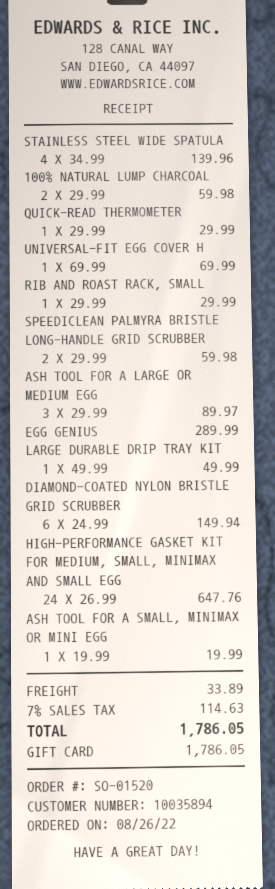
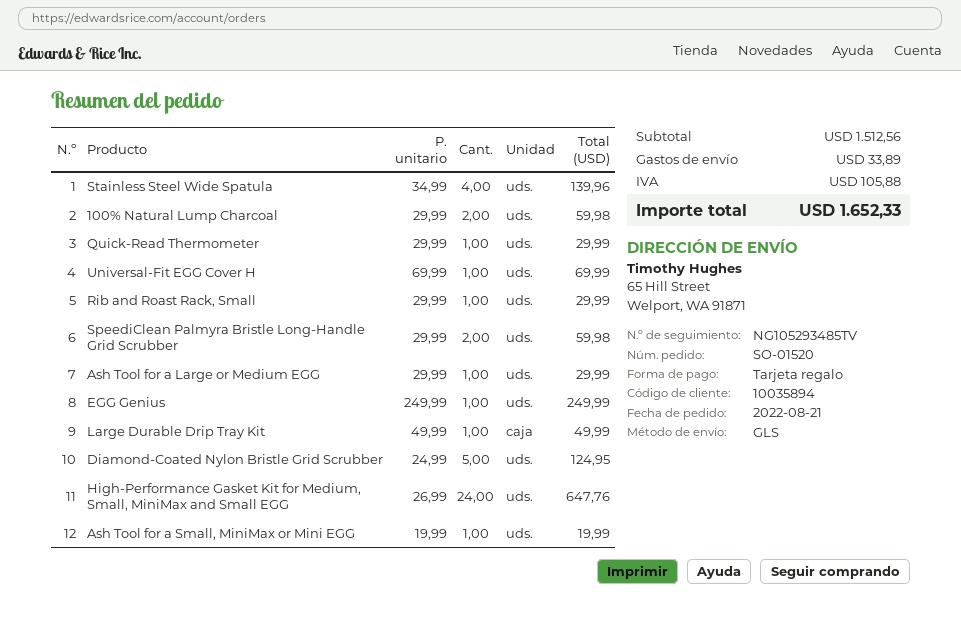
order date: 2022-08-26 -> 2022-08-21
ASH TOOL FOR A LARGE OR MEDIUM EGG: 3 x 29.99 = 89.97 -> 1 x 29.99 = 29.99
EGG GENIUS: 1 x 289.99 = 289.99 -> 1 x 249.99 = 249.99
DIAMOND-COATED NYLON BRISTLE GRID SCRUBBER: 6 x 24.99 = 149.94 -> 5 x 24.99 = 124.95
tax: 114.63 -> 105.88
total: 1786.05 -> 1652.33

